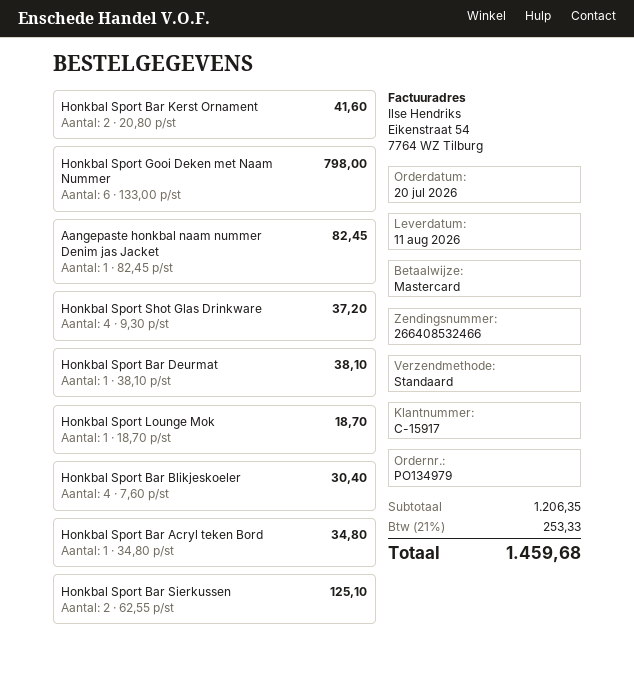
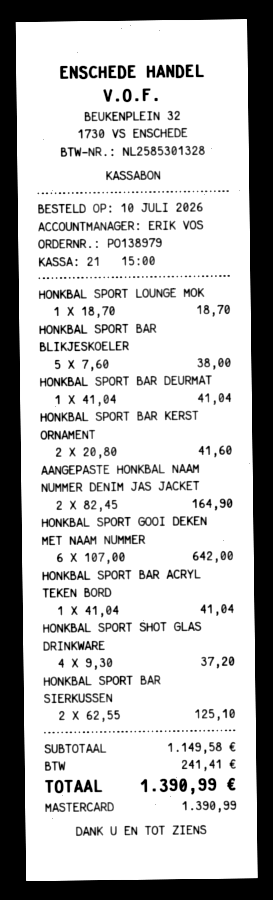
order number: PO134979 -> PO138979
order date: 2026-07-20 -> 2026-07-10
Honkbal Sport Gooi Deken met Naam Nummer: 6 x 133.00 = 798.00 -> 6 x 107.00 = 642.00
Aangepaste honkbal naam nummer Denim jas Jacket: 1 x 82.45 = 82.45 -> 2 x 82.45 = 164.90
Honkbal Sport Bar Deurmat: 1 x 38.10 = 38.10 -> 1 x 41.04 = 41.04
Honkbal Sport Bar Blikjeskoeler: 4 x 7.60 = 30.40 -> 5 x 7.60 = 38.00
Honkbal Sport Bar Acryl teken Bord: 1 x 34.80 = 34.80 -> 1 x 41.04 = 41.04
subtotal: 1206.35 -> 1149.58
tax: 253.33 -> 241.41
total: 1459.68 -> 1390.99

